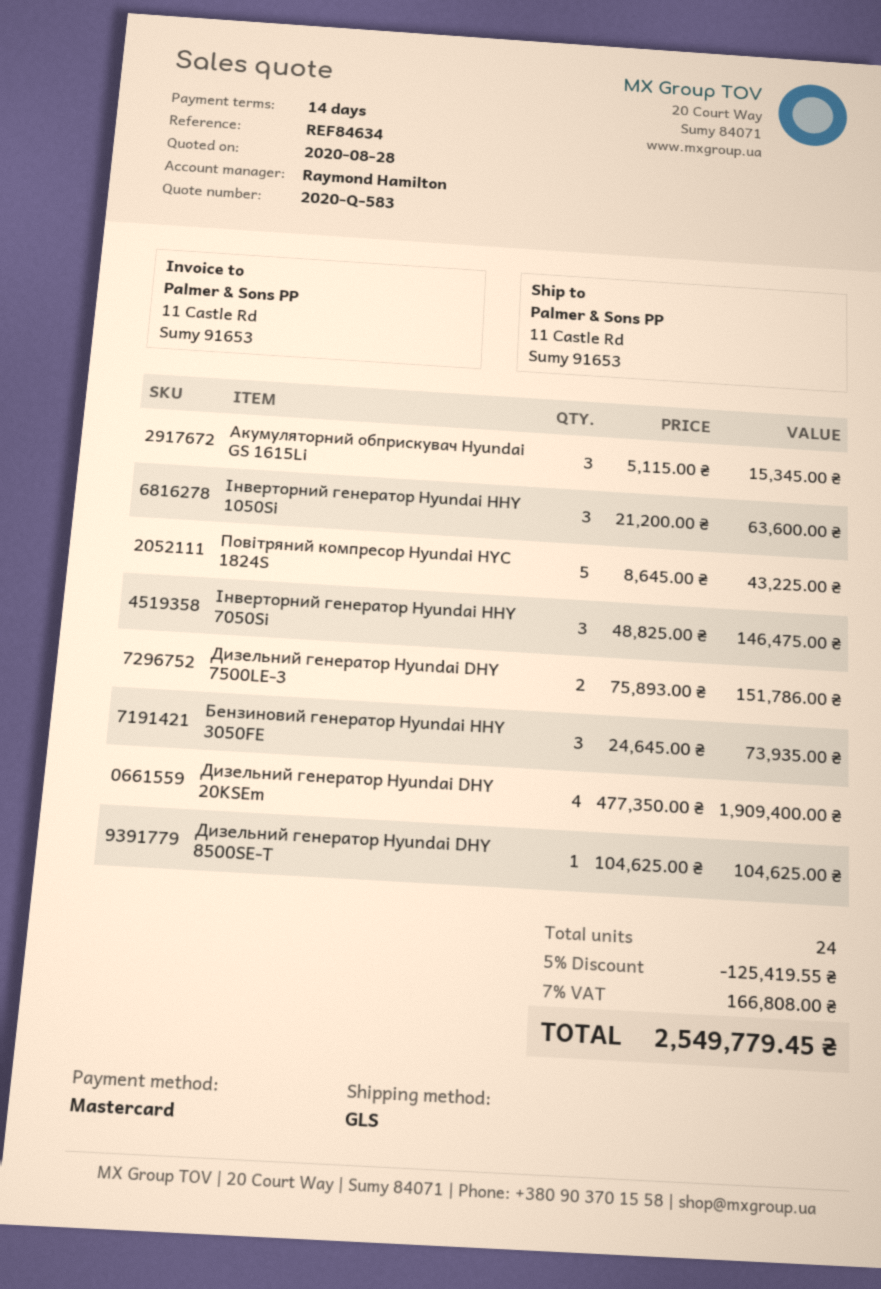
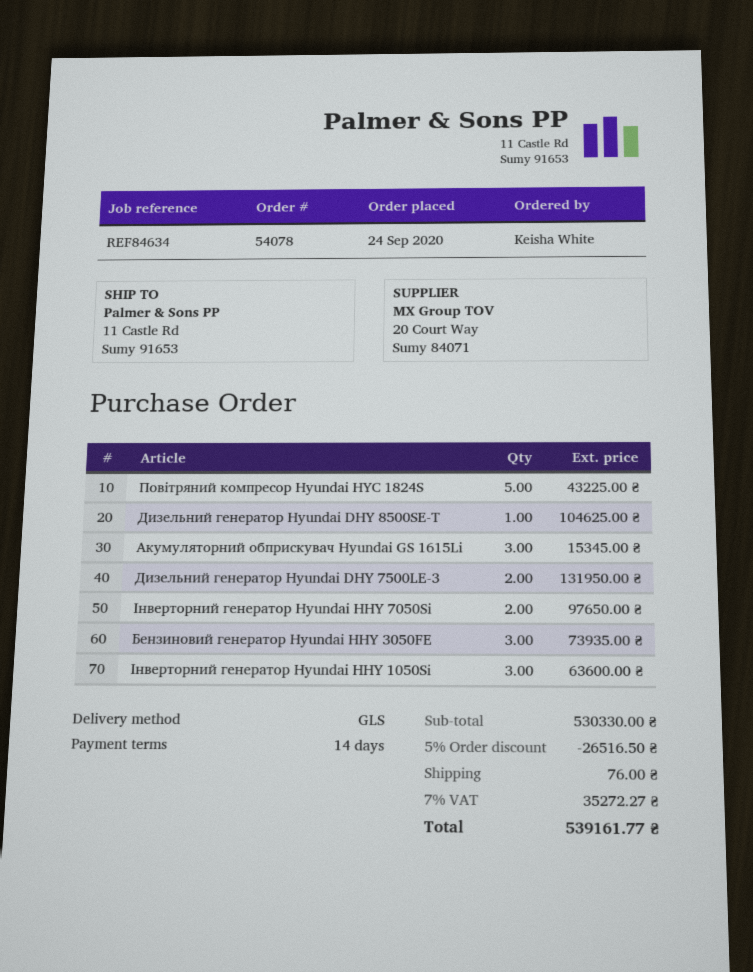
Інверторний генератор Hyundai HHY 7050Si: 3 for 146475.00 -> 2 for 97650.00
Дизельний генератор Hyundai DHY 7500LE-3: 2 for 151786.00 -> 2 for 131950.00
Дизельний генератор Hyundai DHY 20KSEm: 4 for 1909400.00 -> none
discount: 5% = 125419.55 -> 5% = 26516.50
shipping: none -> 76.00
tax: 7% = 166808.00 -> 7% = 35272.27
total: 2549779.45 -> 539161.77

